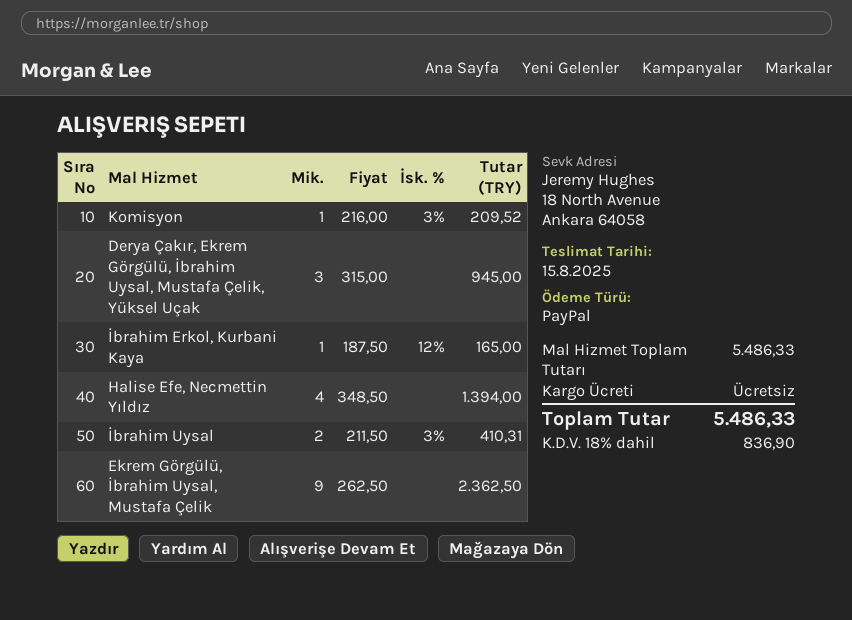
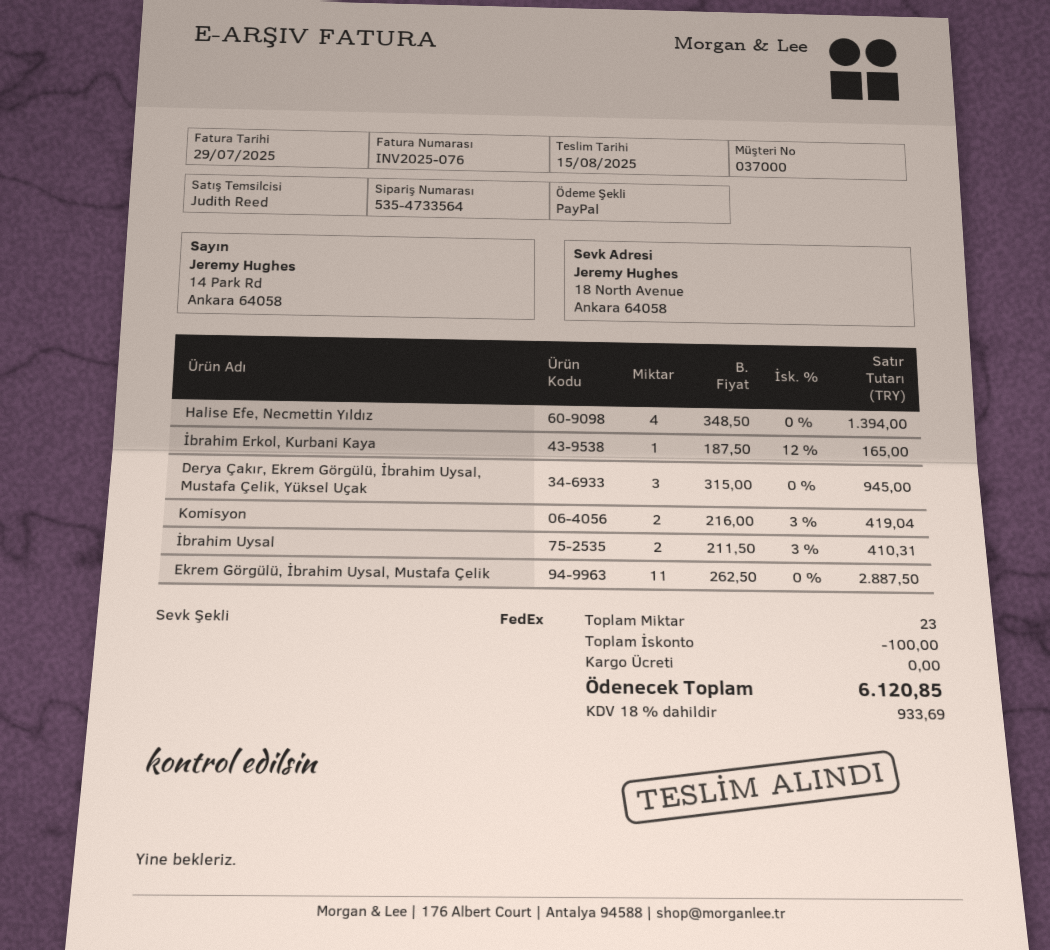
Komisyon: 1 x 216.00 - 3% = 209.52 -> 2 x 216.00 - 3% = 419.04
Ekrem Görgülü, İbrahim Uysal, Mustafa Çelik: 9 x 262.50 = 2362.50 -> 11 x 262.50 = 2887.50
discount: none -> 100.00
tax: 18% = 836.90 -> 18% = 933.69
total: 5486.33 -> 6120.85

